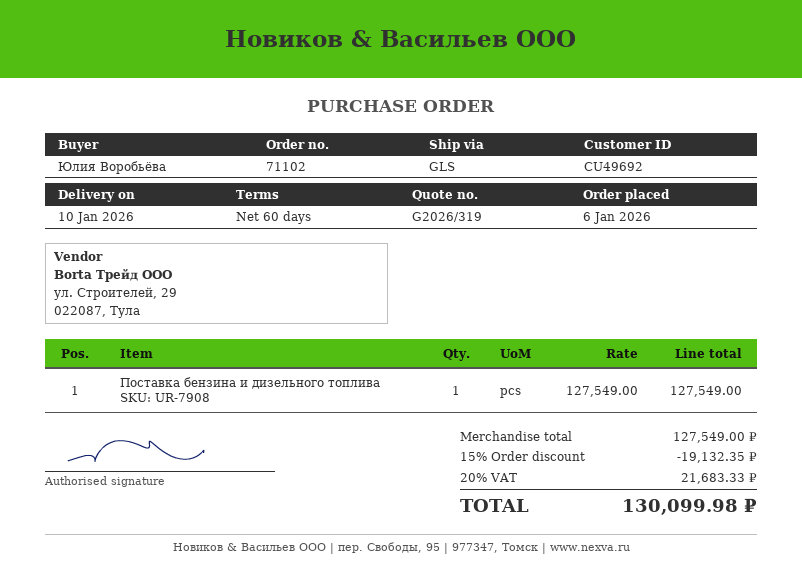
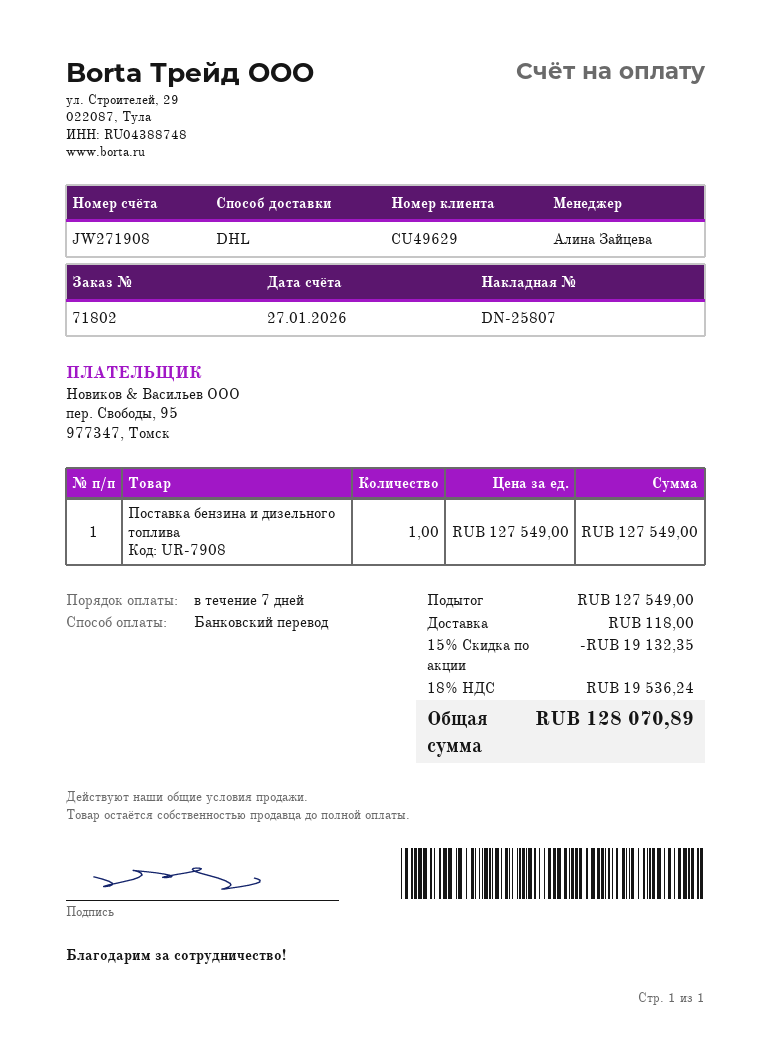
order number: 71102 -> 71802
payment terms: 60 days -> 7 days
customer number: CU49692 -> CU49629
shipping method: GLS -> DHL
shipping: none -> 118.00
tax: 20% = 21683.33 -> 18% = 19536.24
total: 130099.98 -> 128070.89

